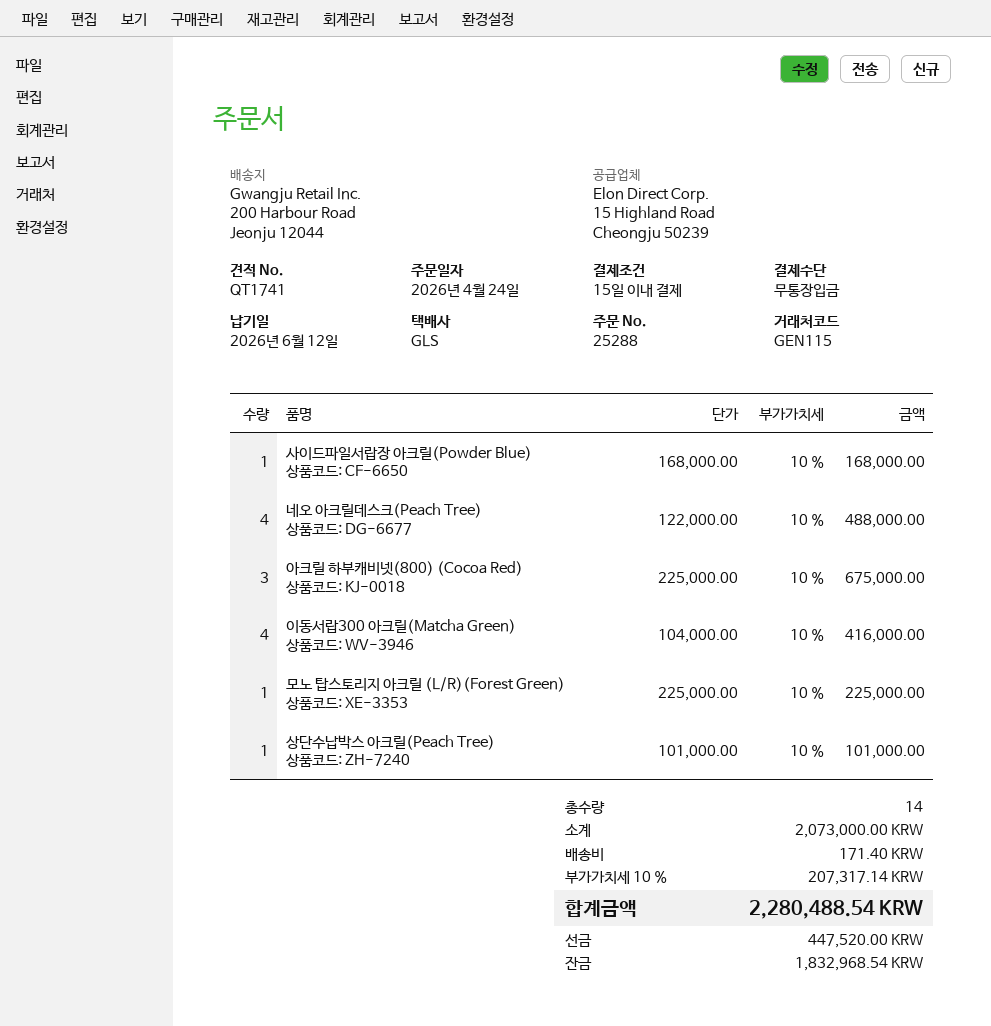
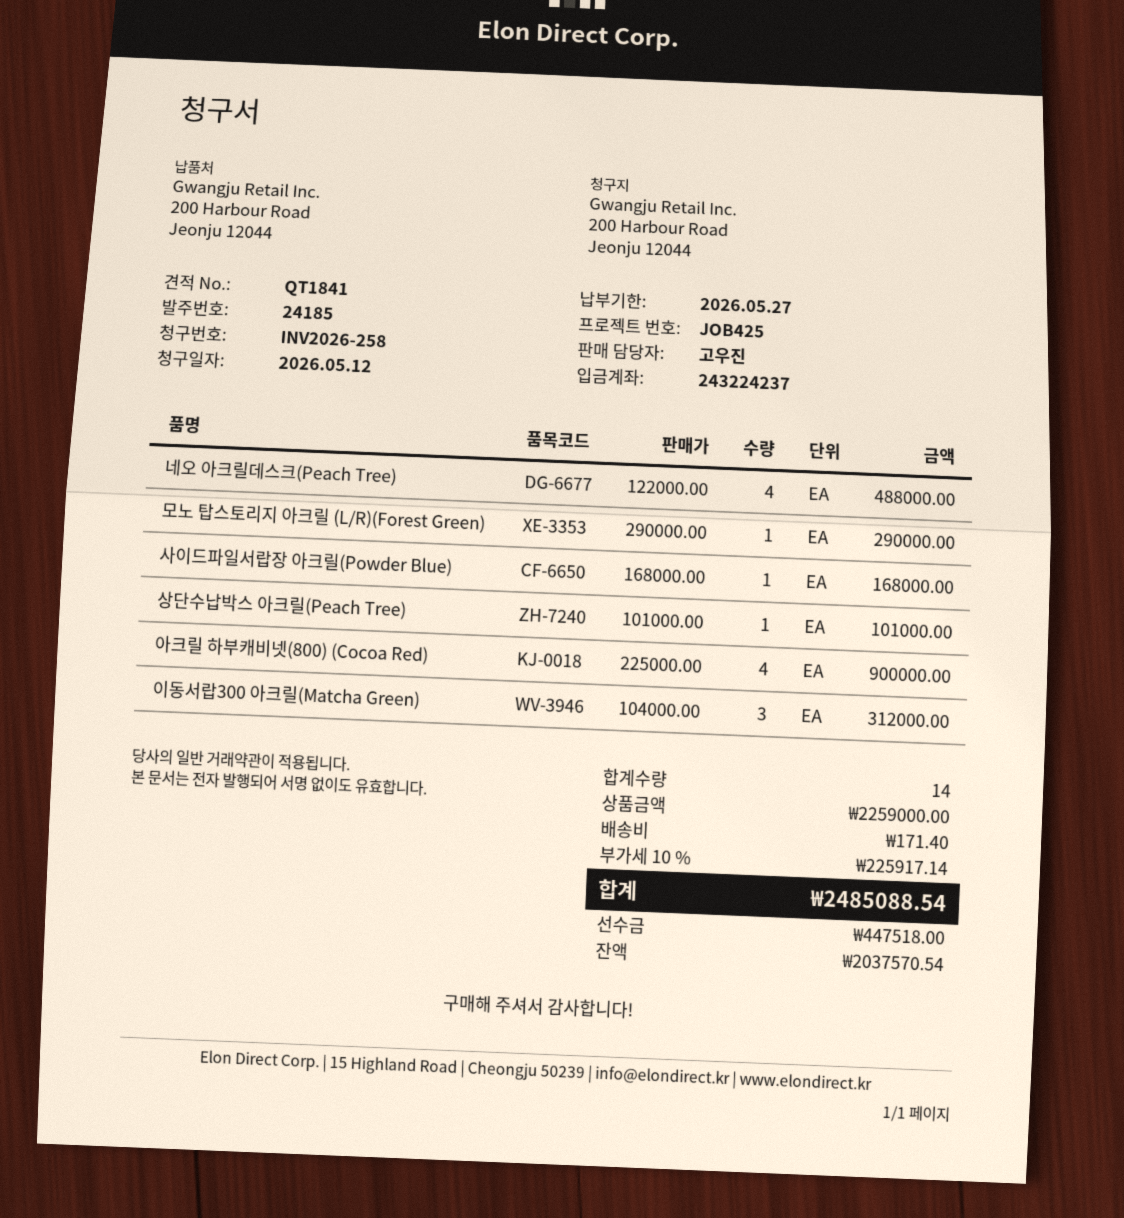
quote number: QT1741 -> QT1841
order number: 25288 -> 24185
아크릴 하부캐비넷(800) (Cocoa Red): 3 x 225000.00 = 675000.00 -> 4 x 225000.00 = 900000.00
이동서랍300 아크릴(Matcha Green): 4 x 104000.00 = 416000.00 -> 3 x 104000.00 = 312000.00
모노 탑스토리지 아크릴 (L/R)(Forest Green): 1 x 225000.00 = 225000.00 -> 1 x 290000.00 = 290000.00
subtotal: 2073000.00 -> 2259000.00
tax: 10% = 207317.14 -> 10% = 225917.14
total: 2280488.54 -> 2485088.54
deposit: 447520.00 -> 447518.00
balance: 1832968.54 -> 2037570.54

